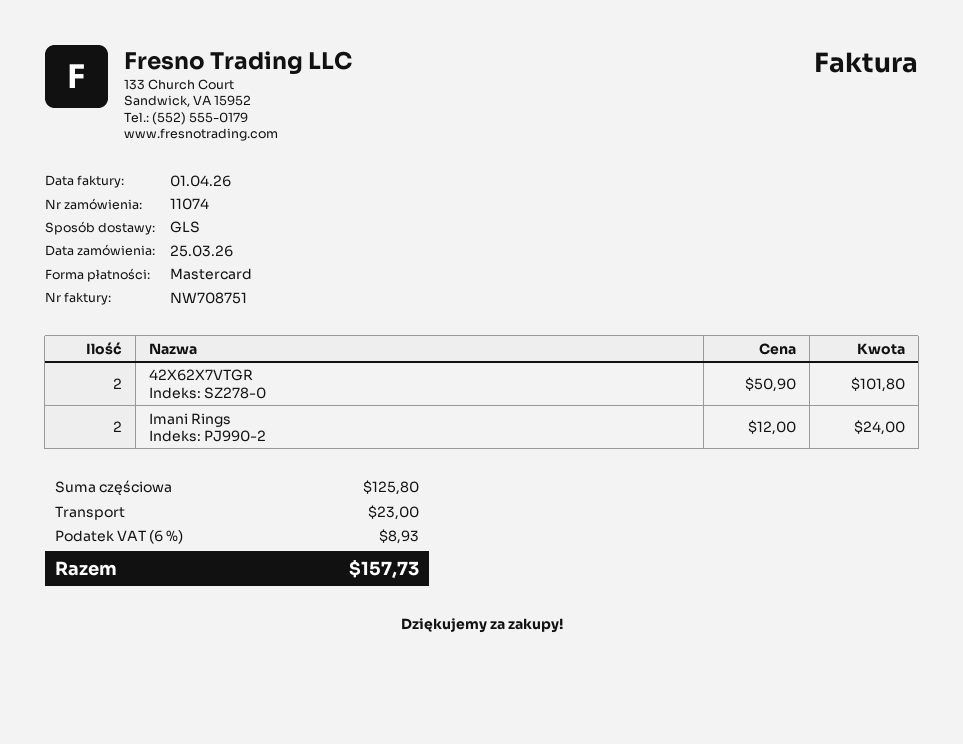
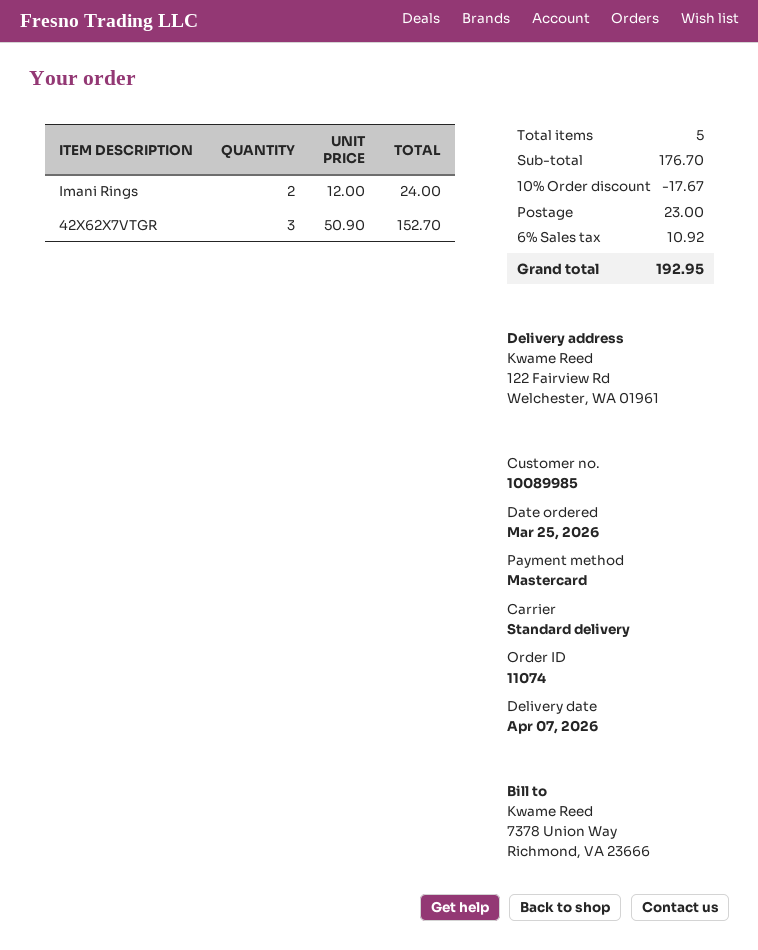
shipping method: GLS -> standard
42X62X7VTGR: 2 x 50.90 = 101.80 -> 3 x 50.90 = 152.70
subtotal: 125.80 -> 176.70
discount: none -> 10% = 17.67
tax: 6% = 8.93 -> 6% = 10.92
total: 157.73 -> 192.95

